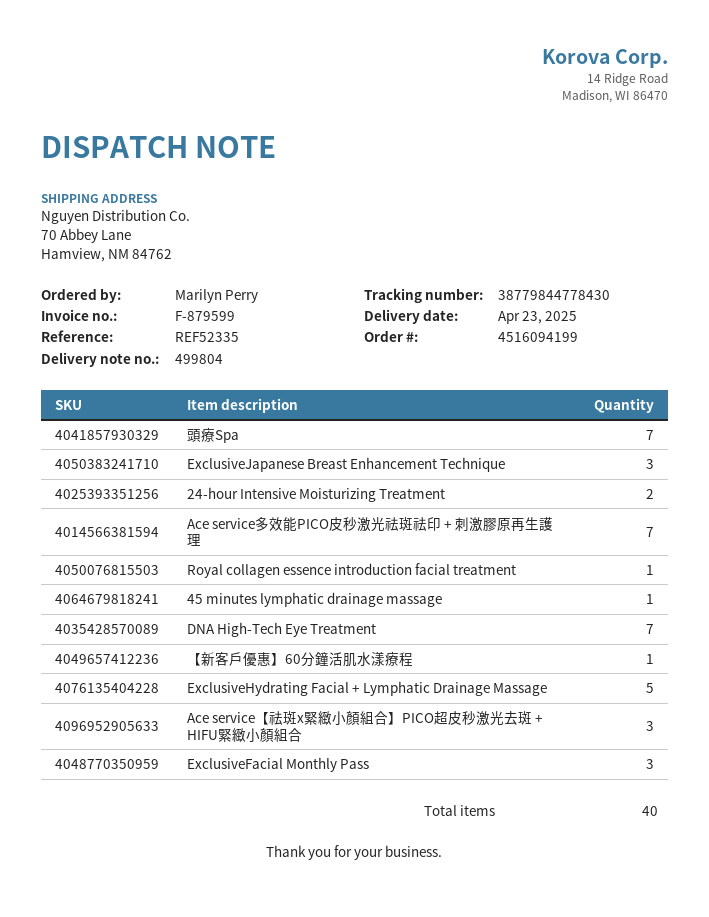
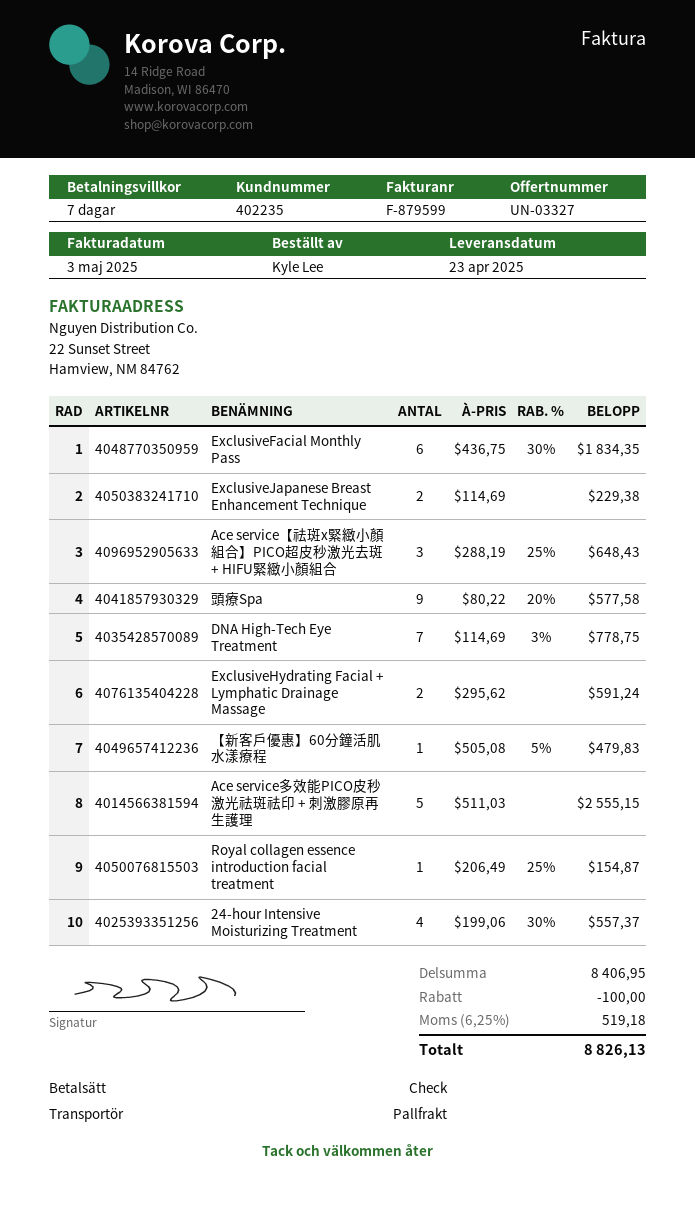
ordered by: Marilyn Perry -> Kyle Lee
頭療Spa: 7 -> 9
ExclusiveJapanese Breast Enhancement Technique: 3 -> 2
24-hour Intensive Moisturizing Treatment: 2 -> 4
Ace service多效能PICO皮秒激光祛斑祛印 + 刺激膠原再生護理: 7 -> 5
45 minutes lymphatic drainage massage: 1 -> none
ExclusiveHydrating Facial + Lymphatic Drainage Massage: 5 -> 2
ExclusiveFacial Monthly Pass: 3 -> 6

